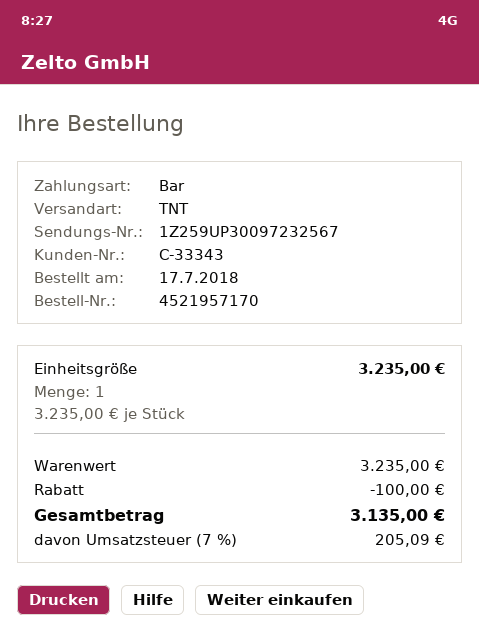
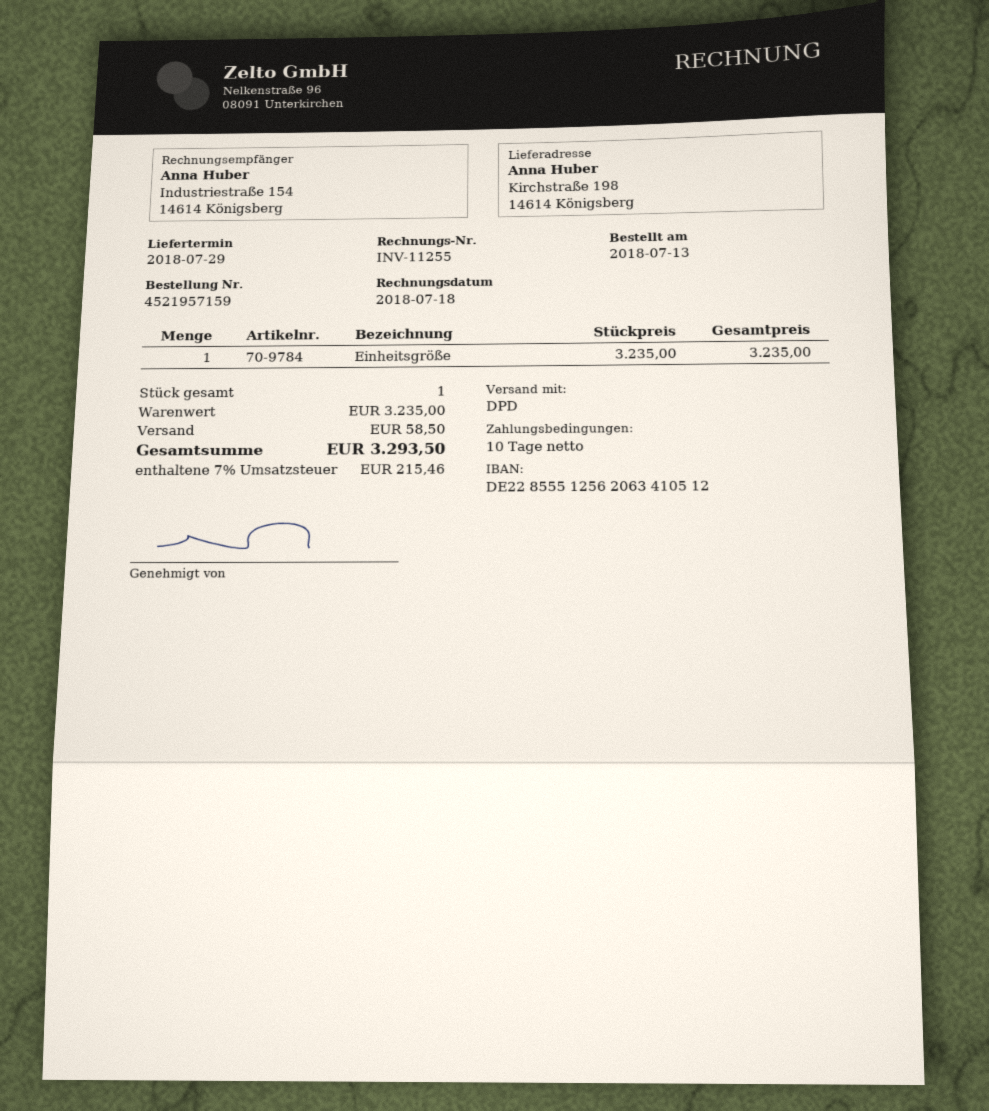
order number: 4521957170 -> 4521957159
order date: 2018-07-17 -> 2018-07-13
shipping method: TNT -> DPD
discount: 100.00 -> none
shipping: none -> 58.50
tax: 7% = 205.09 -> 7% = 215.46
total: 3135.00 -> 3293.50

